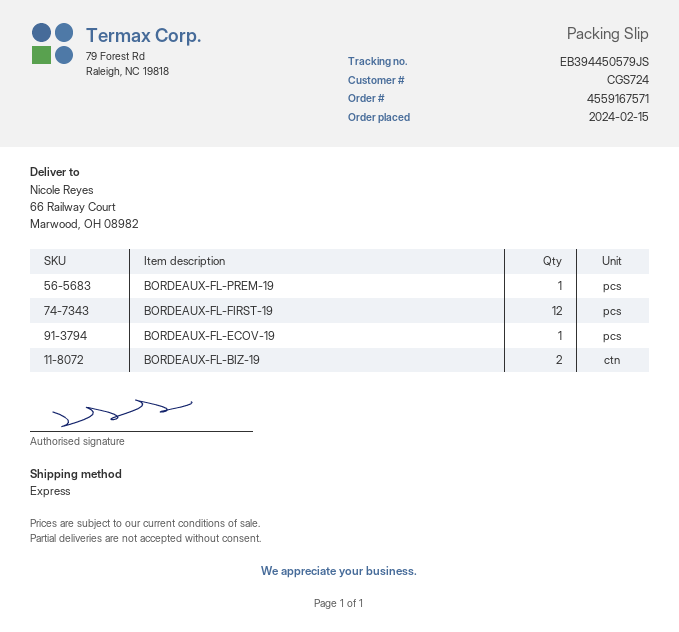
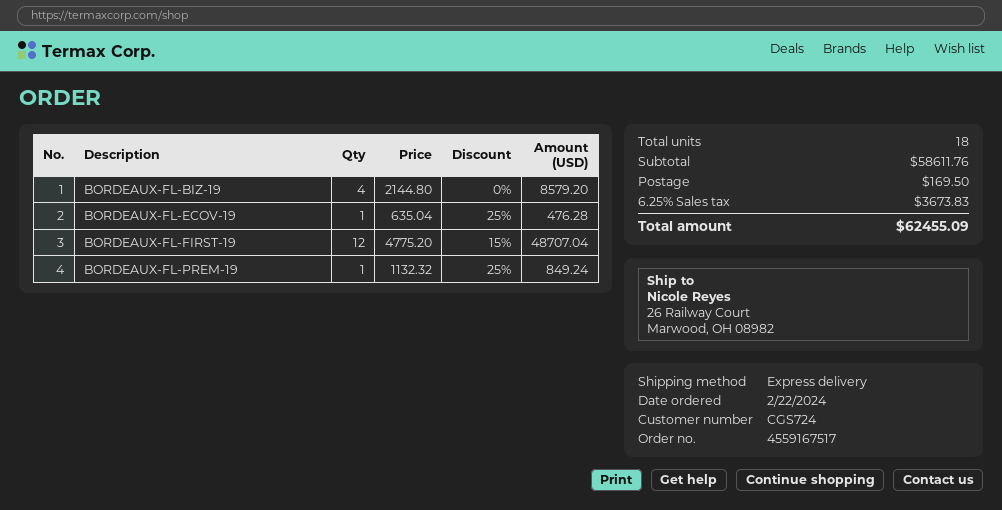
order number: 4559167571 -> 4559167517
order date: 2024-02-15 -> 2024-02-22
ship to: 66 Railway Court, Marwood, OH 08982 -> 26 Railway Court, Marwood, OH 08982
BORDEAUX-FL-BIZ-19: 2 -> 4

